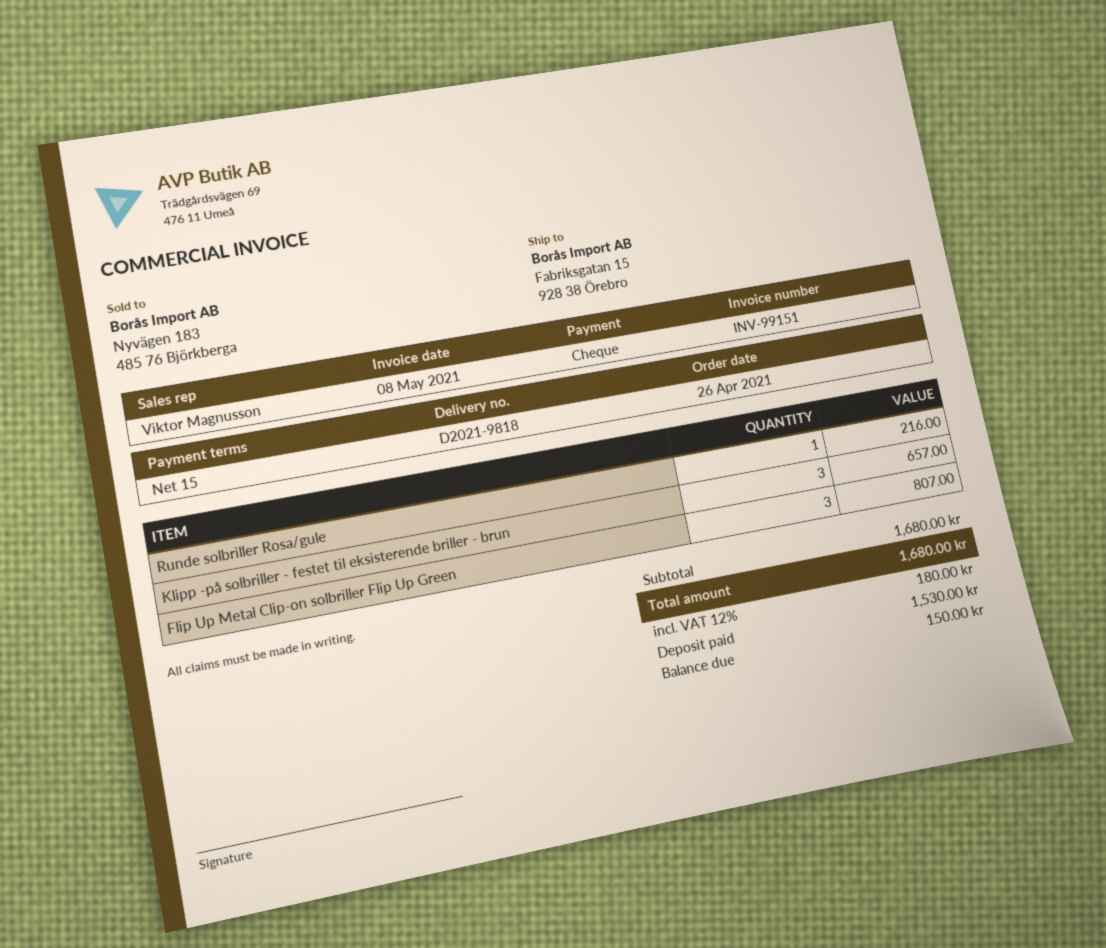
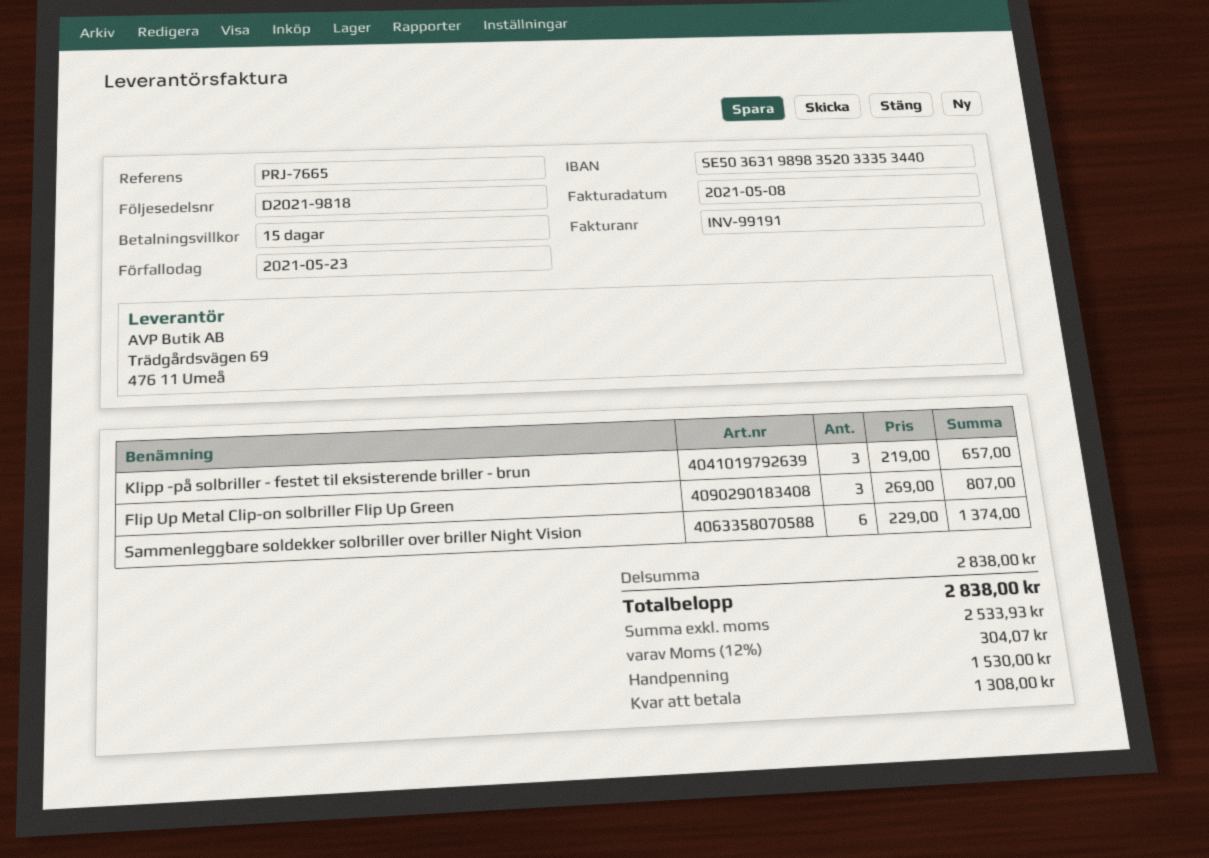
invoice number: INV-99151 -> INV-99191
Runde solbriller Rosa/gule: 1 for 216.00 -> none
Sammenleggbare soldekker solbriller over briller Night Vision: none -> 6 for 1374.00
subtotal: 1680.00 -> 2838.00
tax: 12% = 180.00 -> 12% = 304.07
total: 1680.00 -> 2838.00
balance: 150.00 -> 1308.00

